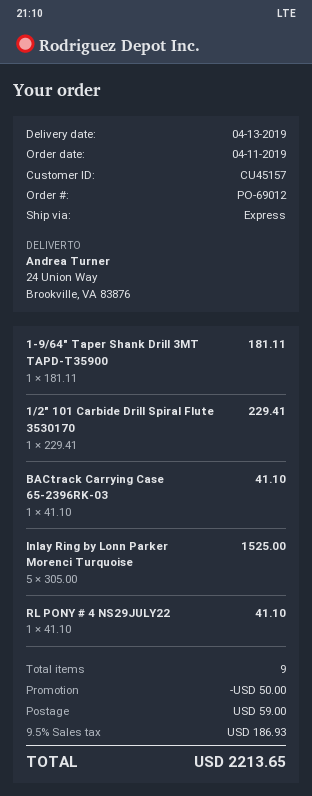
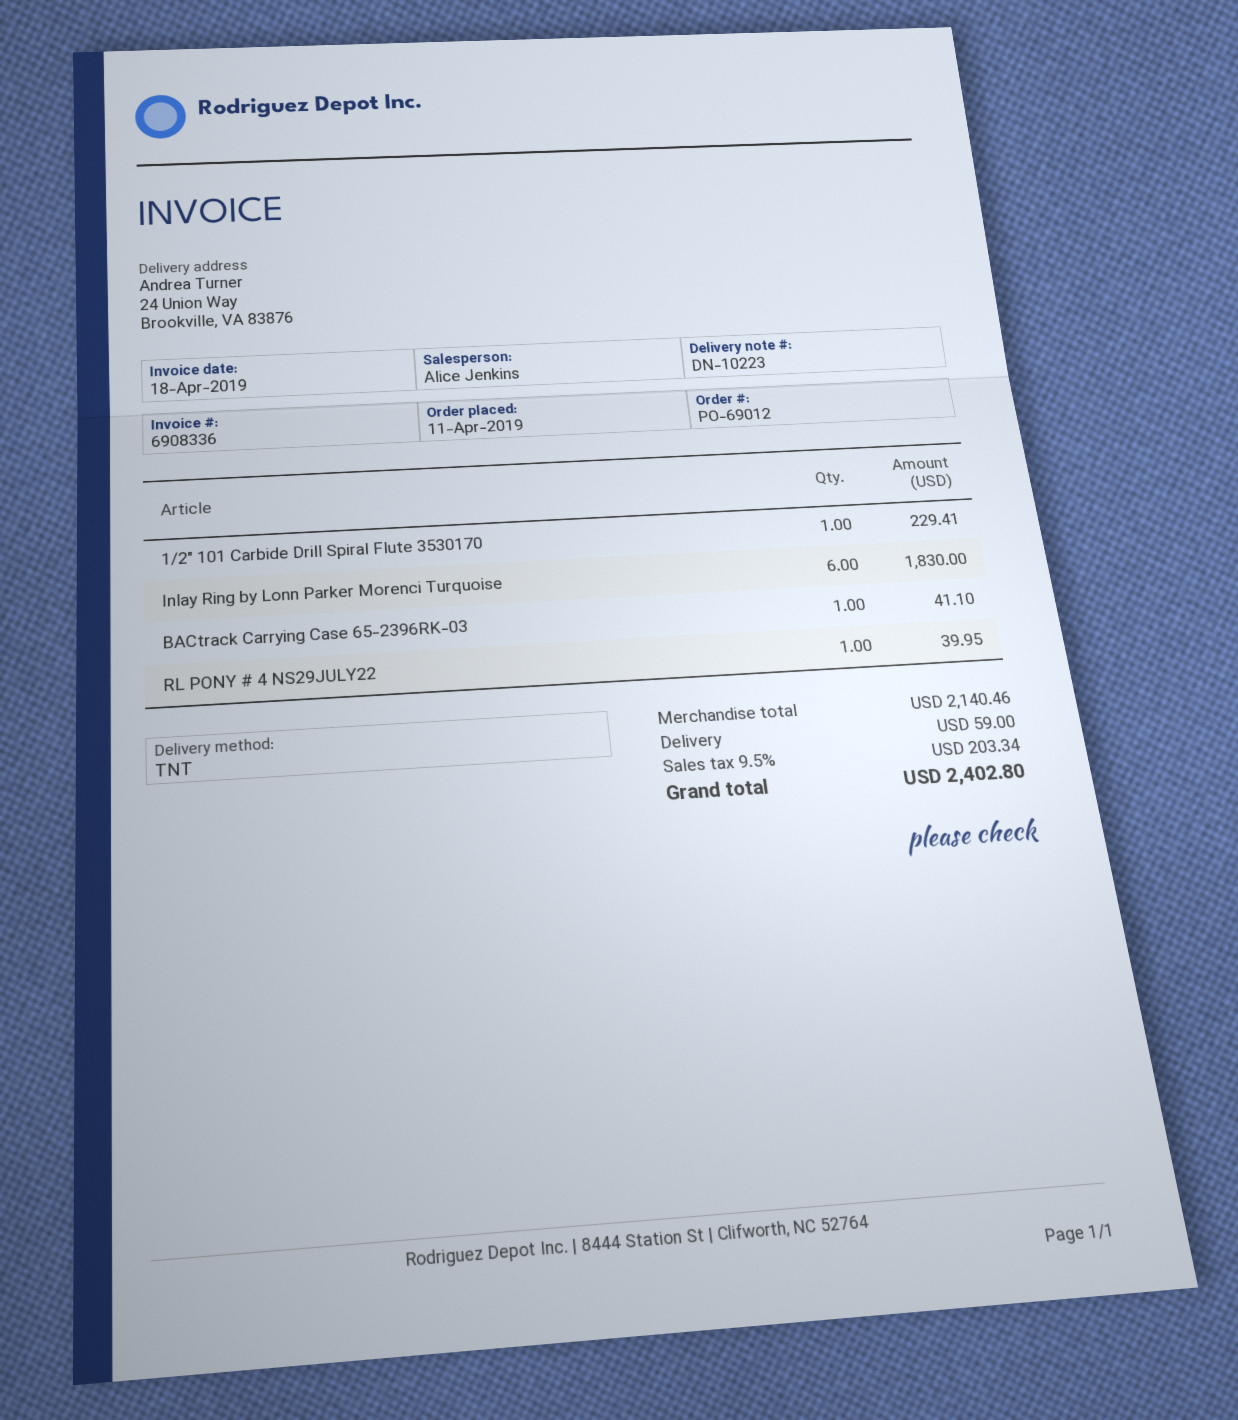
shipping method: express -> TNT
1-9/64" Taper Shank Drill 3MT TAPD-T35900: 1 for 181.11 -> none
Inlay Ring by Lonn Parker Morenci Turquoise: 5 for 1525.00 -> 6 for 1830.00
RL PONY # 4 NS29JULY22: 1 for 41.10 -> 1 for 39.95
discount: 50.00 -> none
tax: 9.5% = 186.93 -> 9.5% = 203.34
total: 2213.65 -> 2402.80

